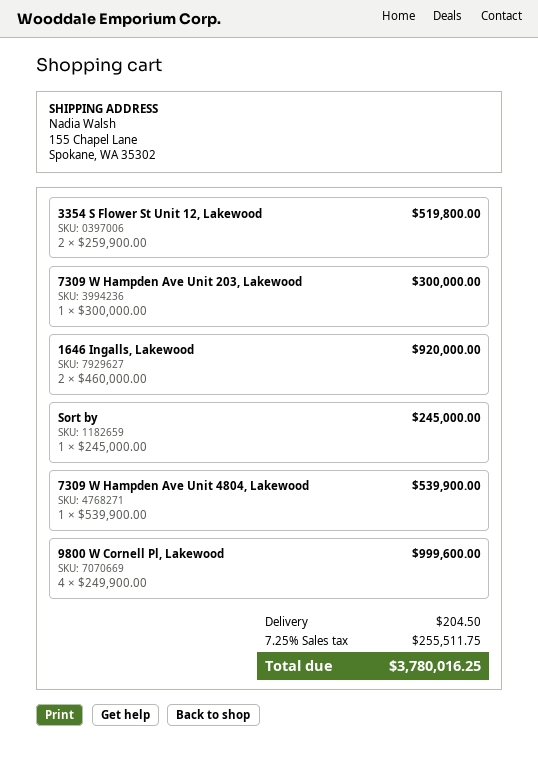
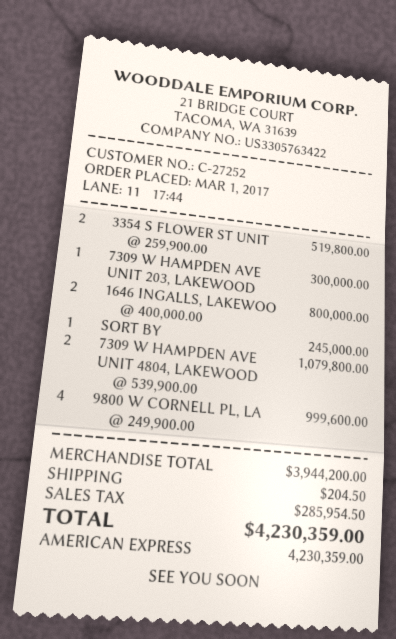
1646 Ingalls, Lakewood: 2 x 460000.00 = 920000.00 -> 2 x 400000.00 = 800000.00
7309 W Hampden Ave Unit 4804, Lakewood: 1 x 539900.00 = 539900.00 -> 2 x 539900.00 = 1079800.00
tax: 255511.75 -> 285954.50
total: 3780016.25 -> 4230359.00

